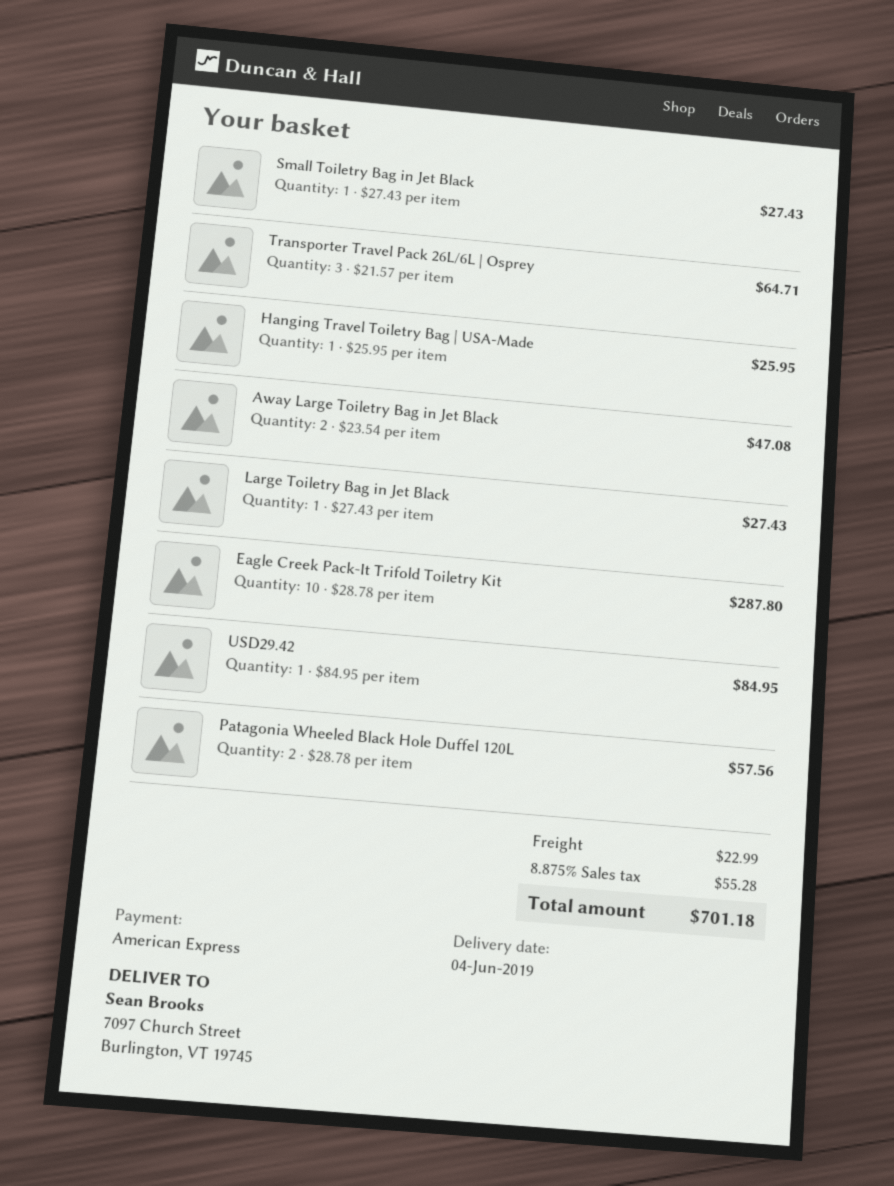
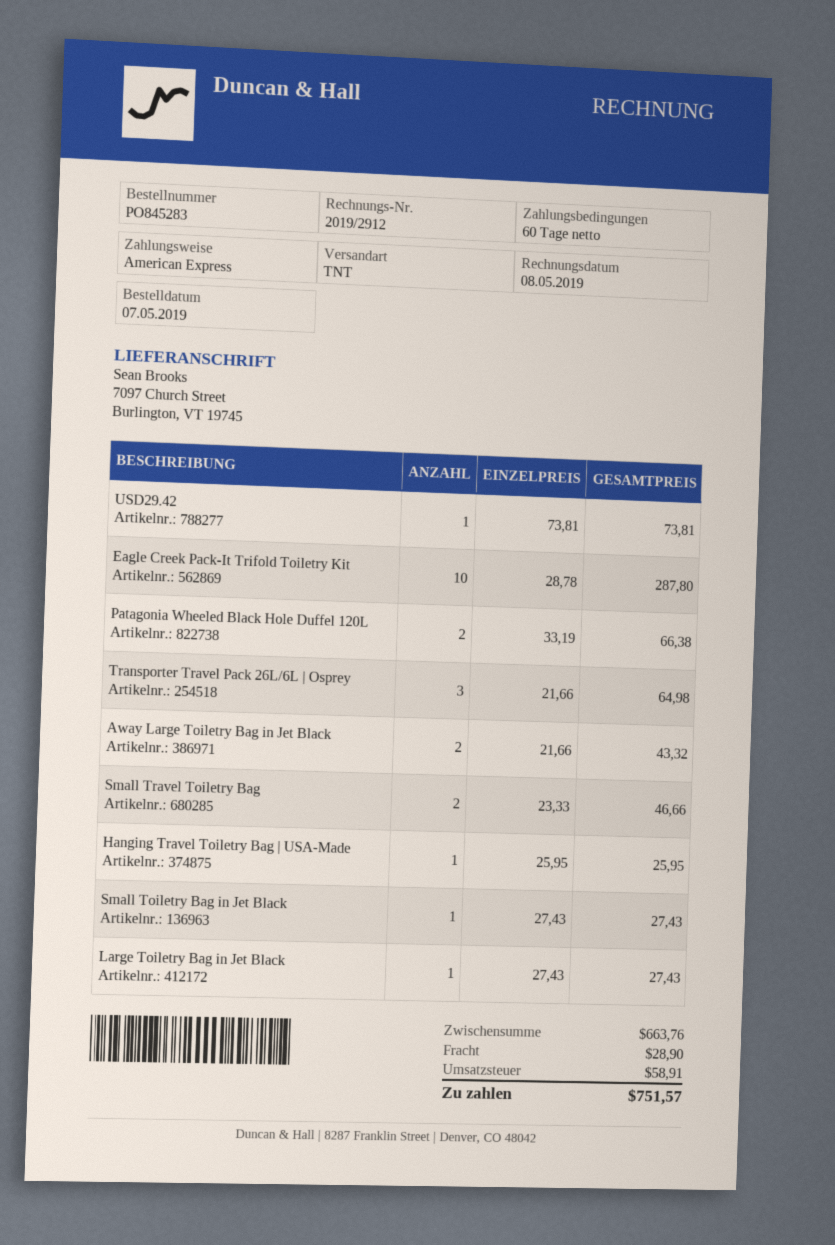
Transporter Travel Pack 26L/6L | Osprey: 3 x 21.57 = 64.71 -> 3 x 21.66 = 64.98
Away Large Toiletry Bag in Jet Black: 2 x 23.54 = 47.08 -> 2 x 21.66 = 43.32
USD29.42: 1 x 84.95 = 84.95 -> 1 x 73.81 = 73.81
Patagonia Wheeled Black Hole Duffel 120L: 2 x 28.78 = 57.56 -> 2 x 33.19 = 66.38
Small Travel Toiletry Bag: none -> 2 x 23.33 = 46.66
shipping: 22.99 -> 28.90
tax: 55.28 -> 58.91
total: 701.18 -> 751.57

